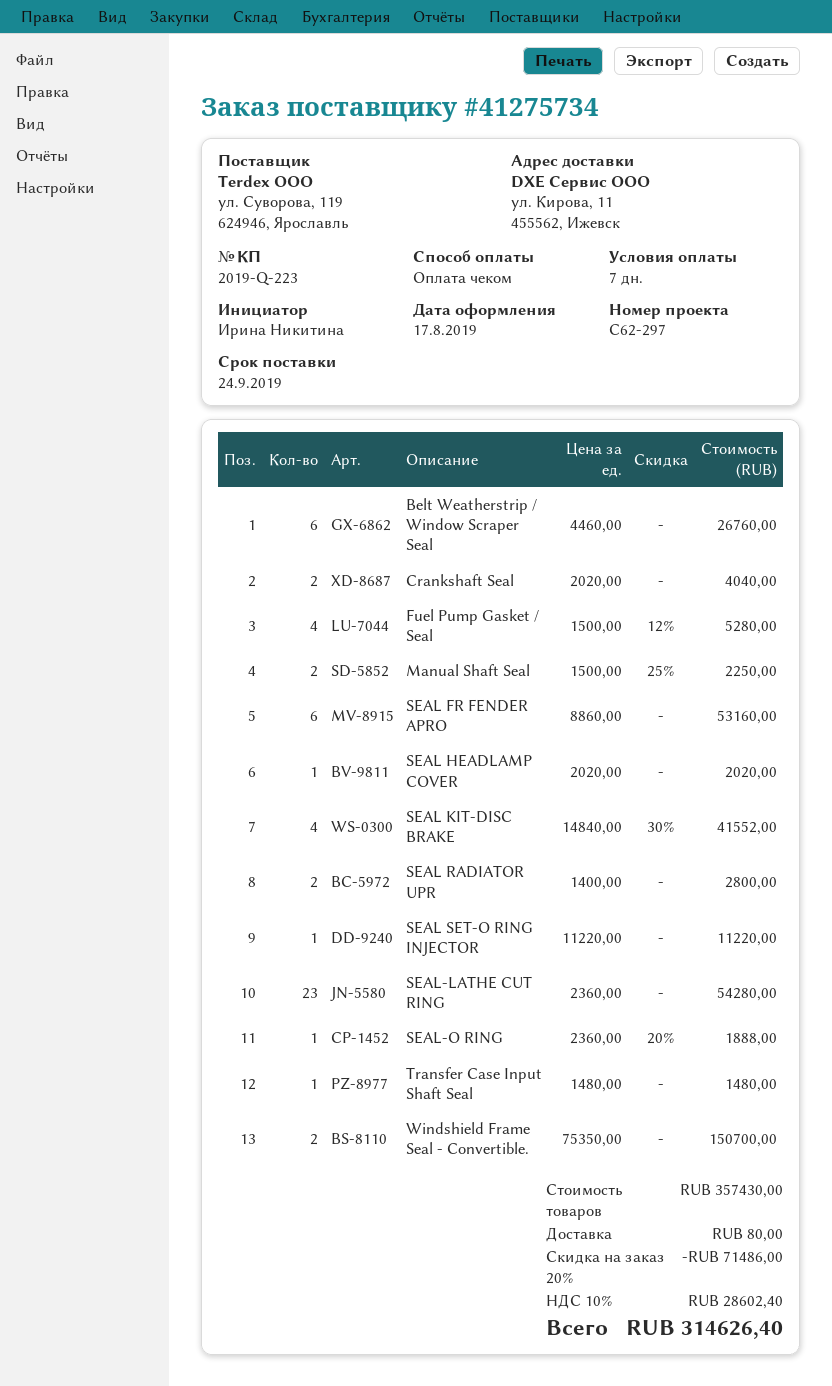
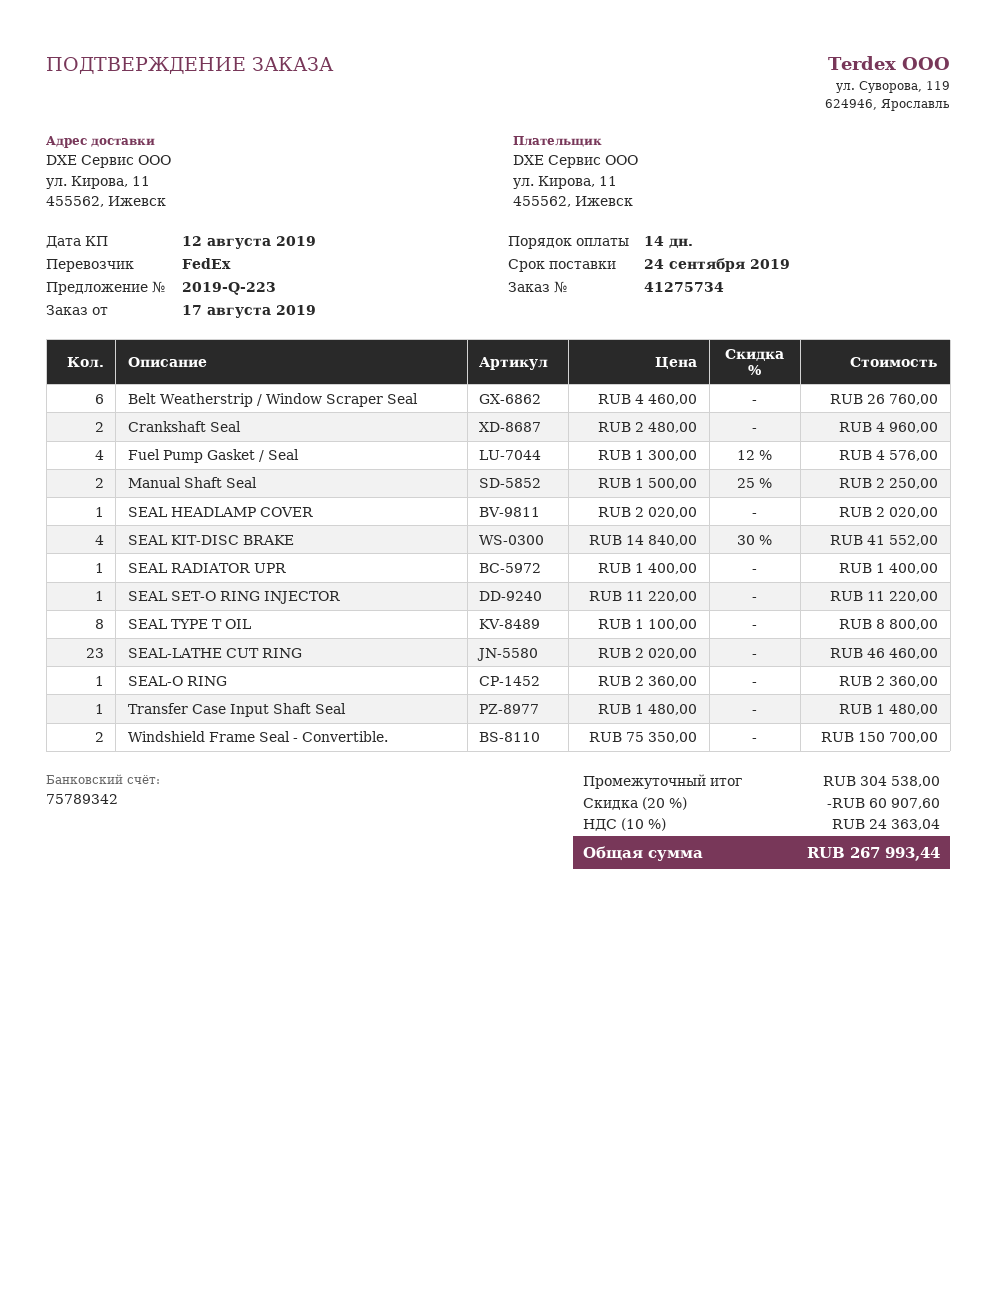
payment terms: 7 days -> 14 days
Crankshaft Seal: 2 x 2020.00 = 4040.00 -> 2 x 2480.00 = 4960.00
Fuel Pump Gasket / Seal: 4 x 1500.00 - 12% = 5280.00 -> 4 x 1300.00 - 12% = 4576.00
SEAL FR FENDER APRO: 6 x 8860.00 = 53160.00 -> none
SEAL RADIATOR UPR: 2 x 1400.00 = 2800.00 -> 1 x 1400.00 = 1400.00
SEAL-LATHE CUT RING: 23 x 2360.00 = 54280.00 -> 23 x 2020.00 = 46460.00
SEAL-O RING: 1 x 2360.00 - 20% = 1888.00 -> 1 x 2360.00 = 2360.00
SEAL TYPE T OIL: none -> 8 x 1100.00 = 8800.00
subtotal: 357430.00 -> 304538.00
discount: 20% = 71486.00 -> 20% = 60907.60
shipping: 80.00 -> none
tax: 10% = 28602.40 -> 10% = 24363.04
total: 314626.40 -> 267993.44

